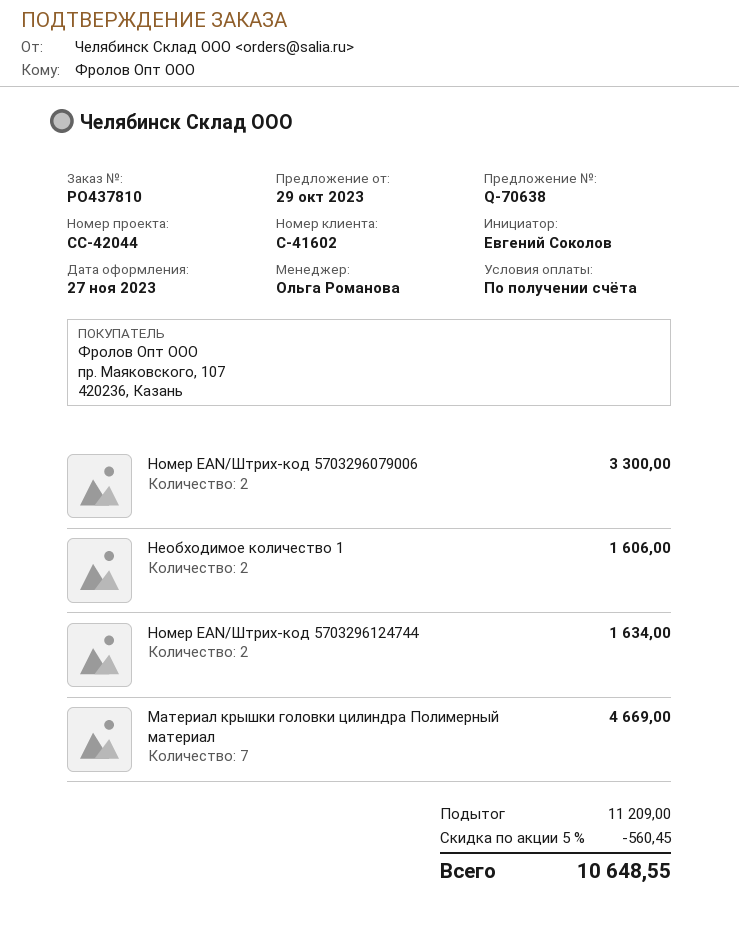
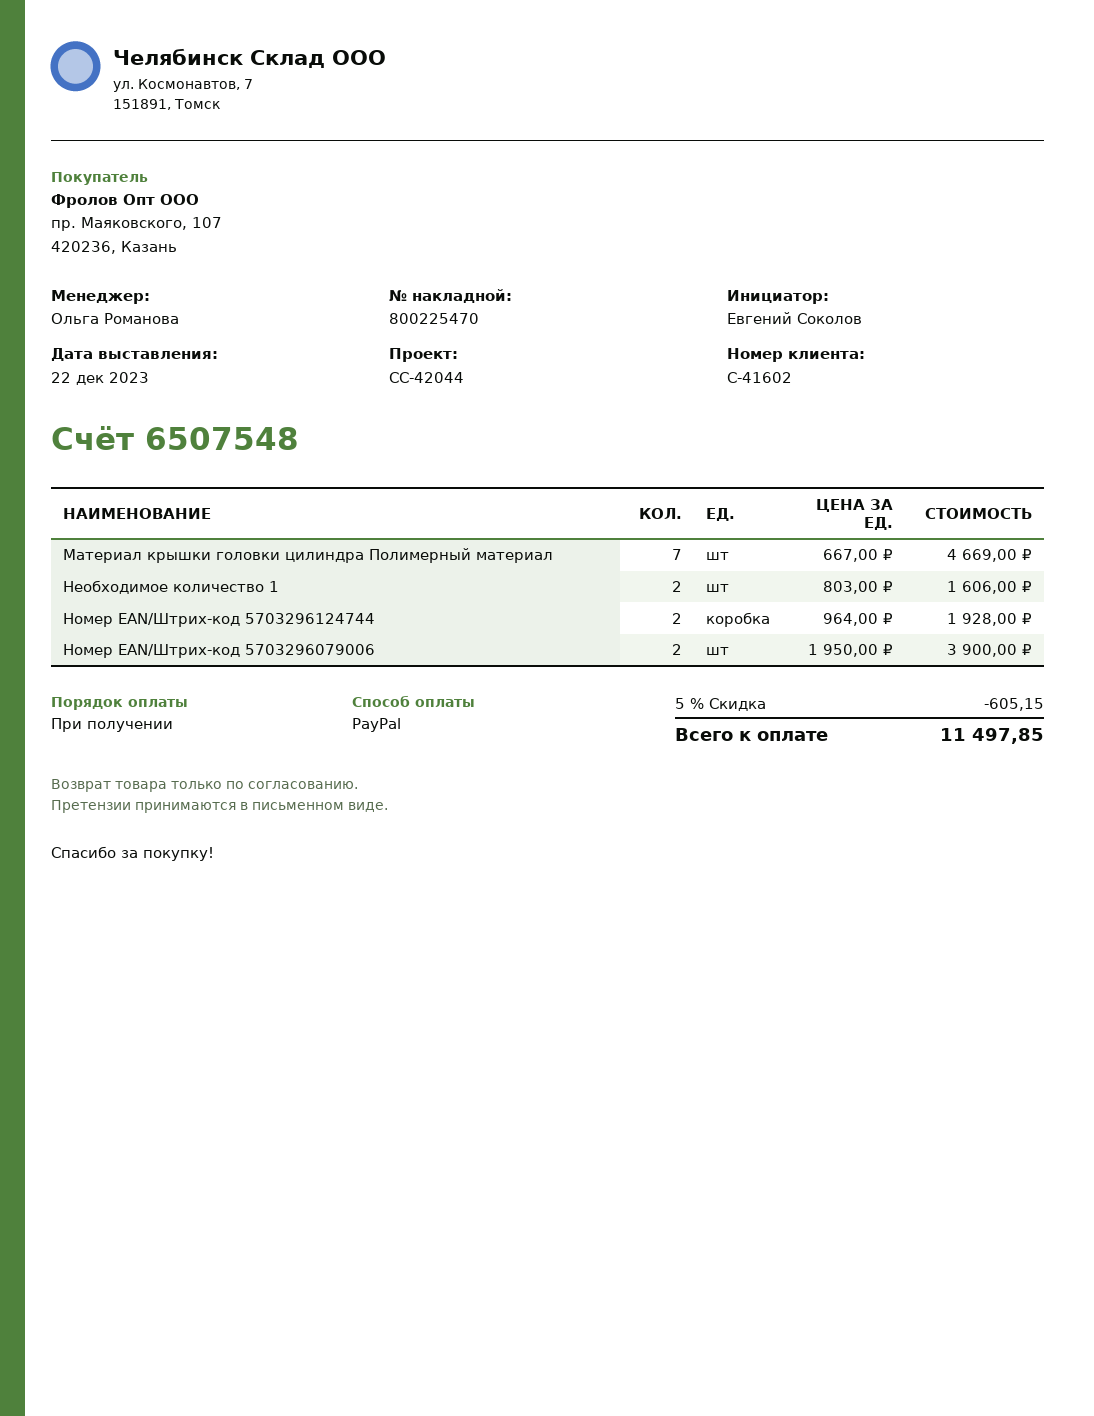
Номер EAN/Штрих-код 5703296079006: 2 for 3300.00 -> 2 for 3900.00
Номер EAN/Штрих-код 5703296124744: 2 for 1634.00 -> 2 for 1928.00
discount: 5% = 560.45 -> 5% = 605.15
total: 10648.55 -> 11497.85

